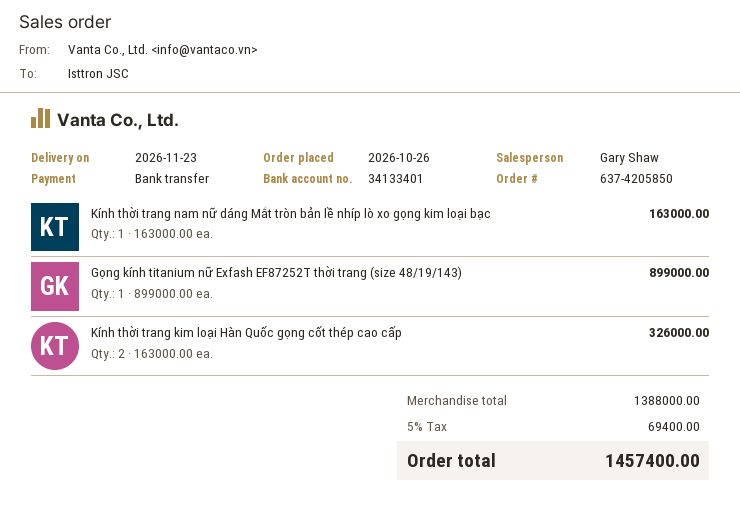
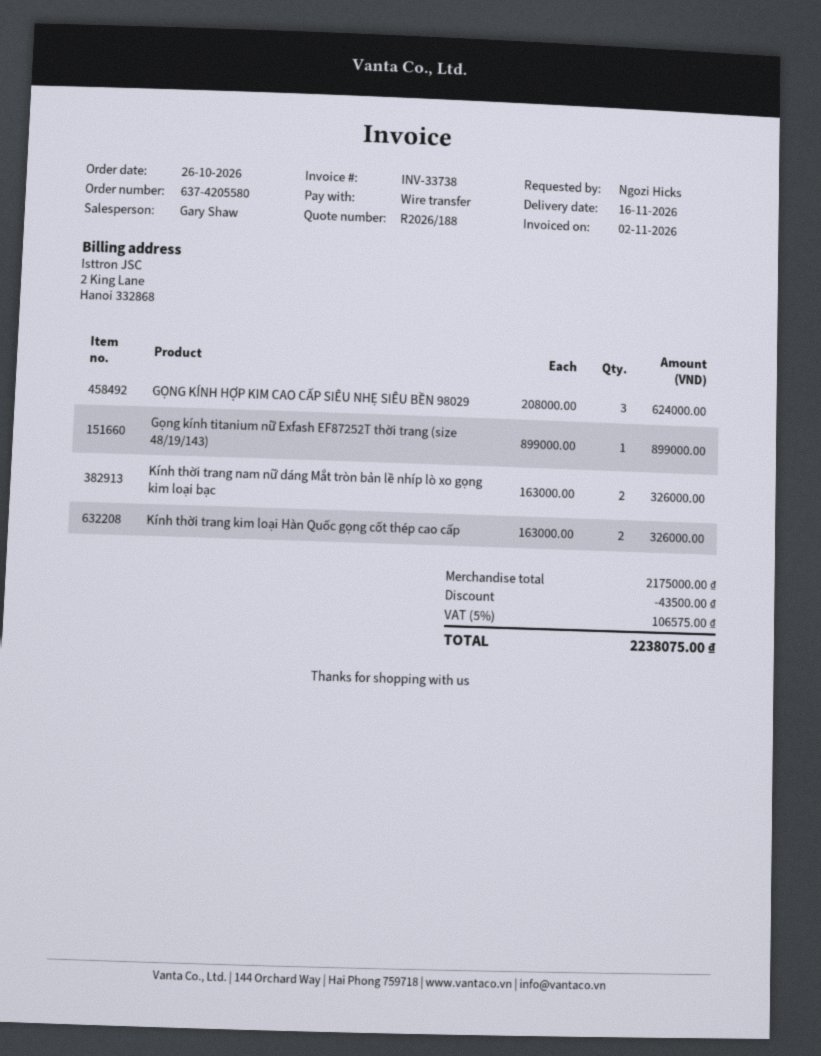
order number: 637-4205850 -> 637-4205580
delivery date: 2026-11-23 -> 2026-11-16
Kính thời trang nam nữ dáng Mắt tròn bản lề nhíp lò xo gọng kim loại bạc: 1 x 163000.00 = 163000.00 -> 2 x 163000.00 = 326000.00
GỌNG KÍNH HỢP KIM CAO CẤP SIÊU NHẸ SIÊU BỀN 98029: none -> 3 x 208000.00 = 624000.00
subtotal: 1388000.00 -> 2175000.00
discount: none -> 43500.00
tax: 5% = 69400.00 -> 5% = 106575.00
total: 1457400.00 -> 2238075.00

